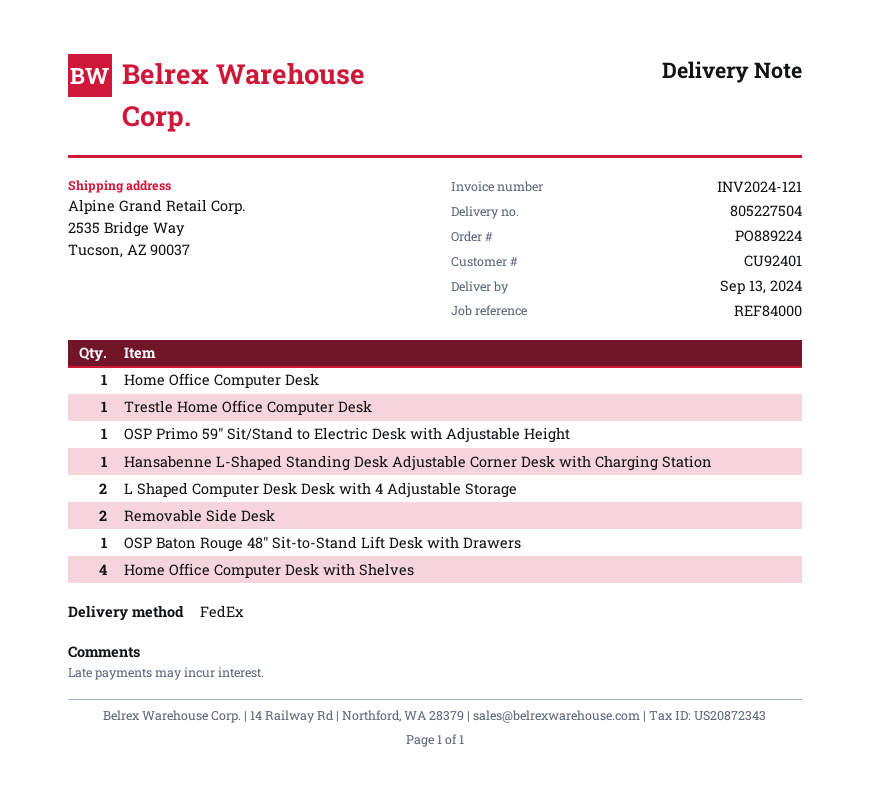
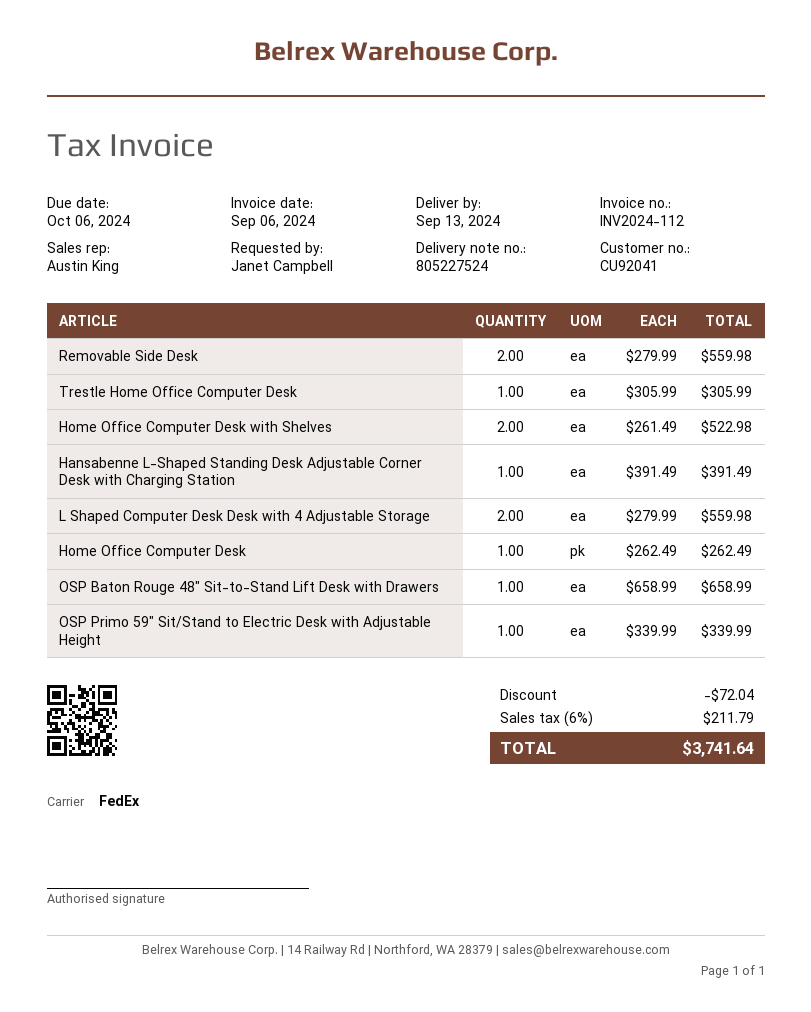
delivery note number: 805227504 -> 805227524
invoice number: INV2024-121 -> INV2024-112
customer number: CU92401 -> CU92041
Home Office Computer Desk with Shelves: 4 -> 2

